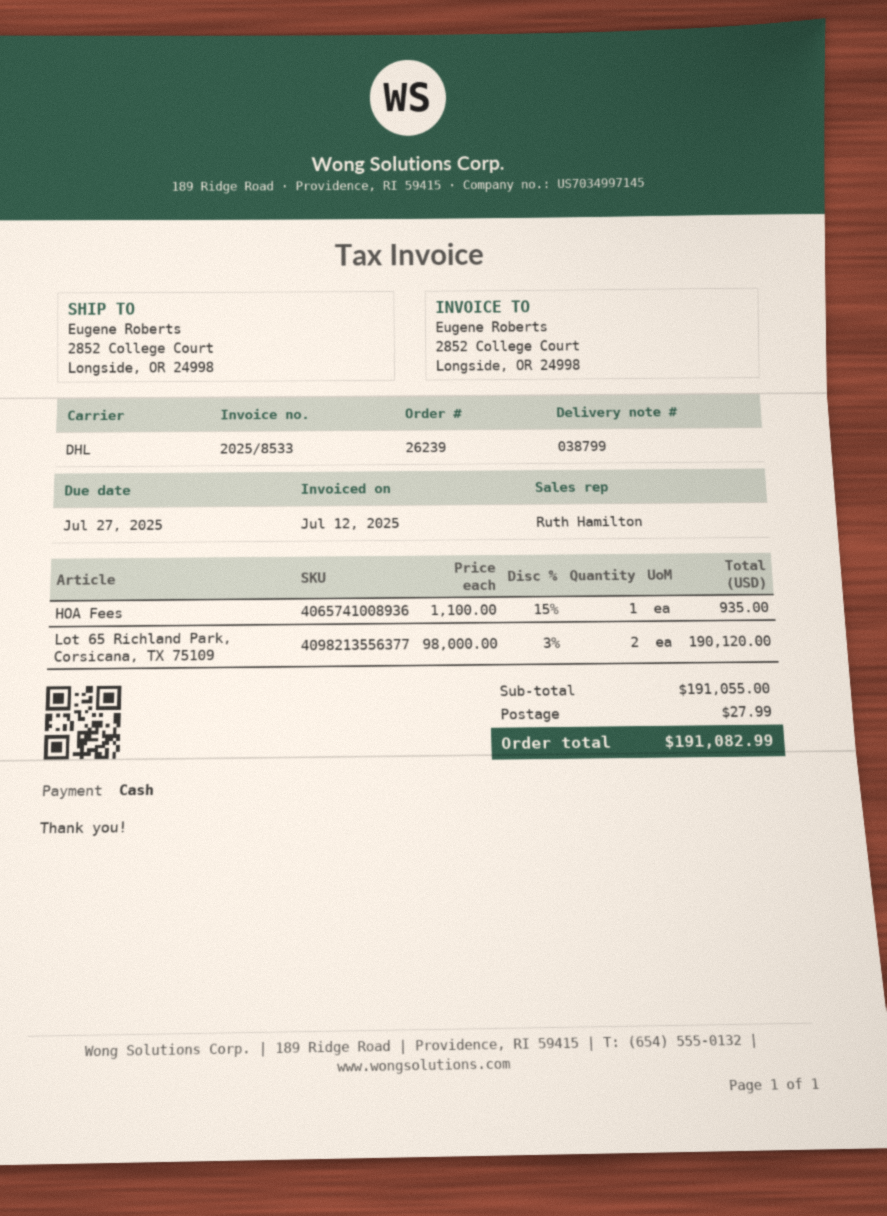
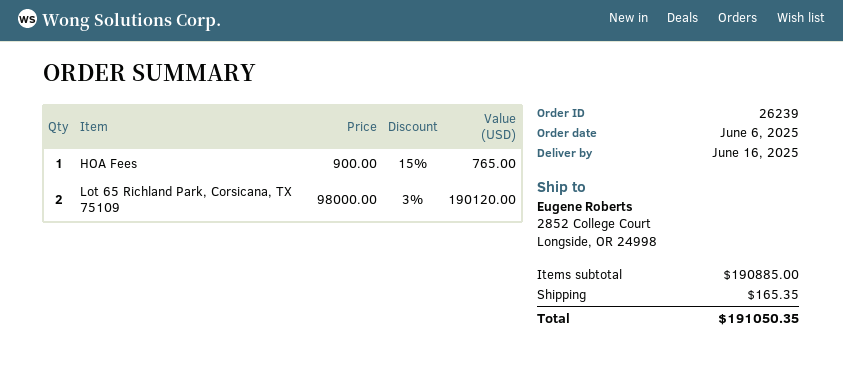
HOA Fees: 1 x 1100.00 - 15% = 935.00 -> 1 x 900.00 - 15% = 765.00
subtotal: 191055.00 -> 190885.00
shipping: 27.99 -> 165.35
total: 191082.99 -> 191050.35

